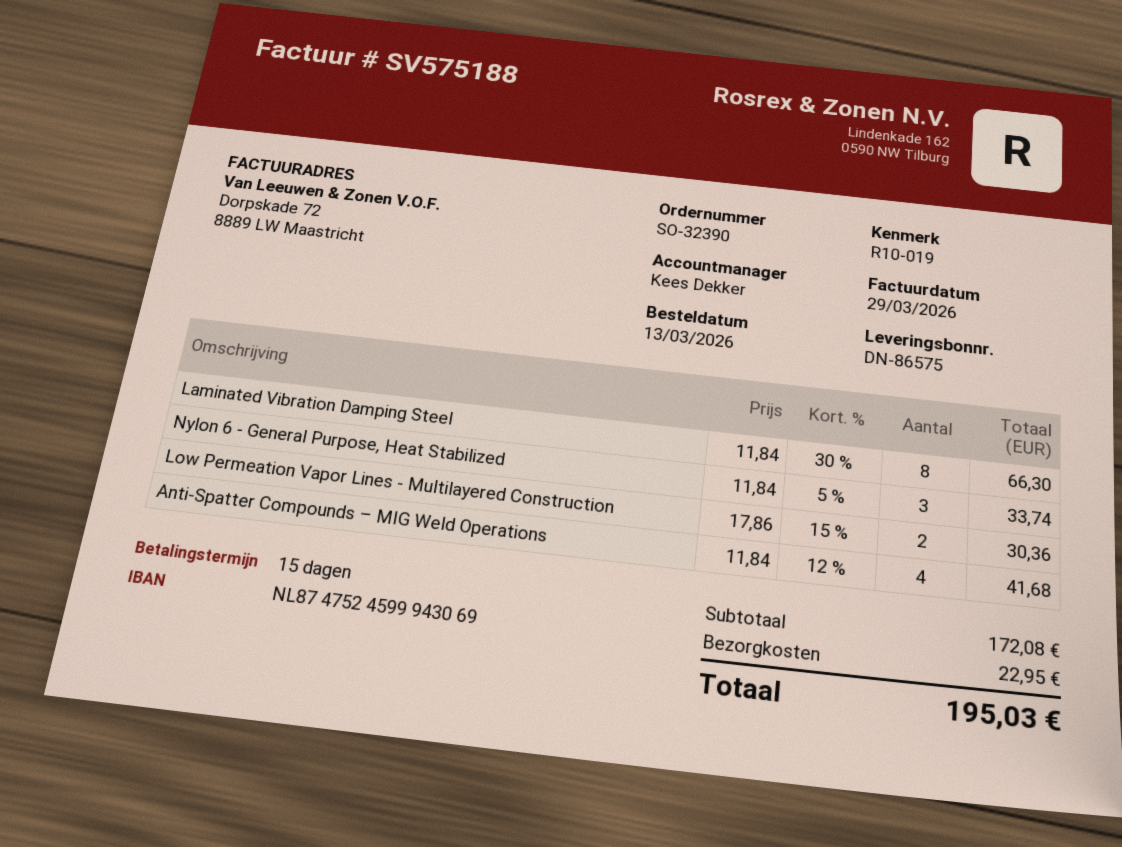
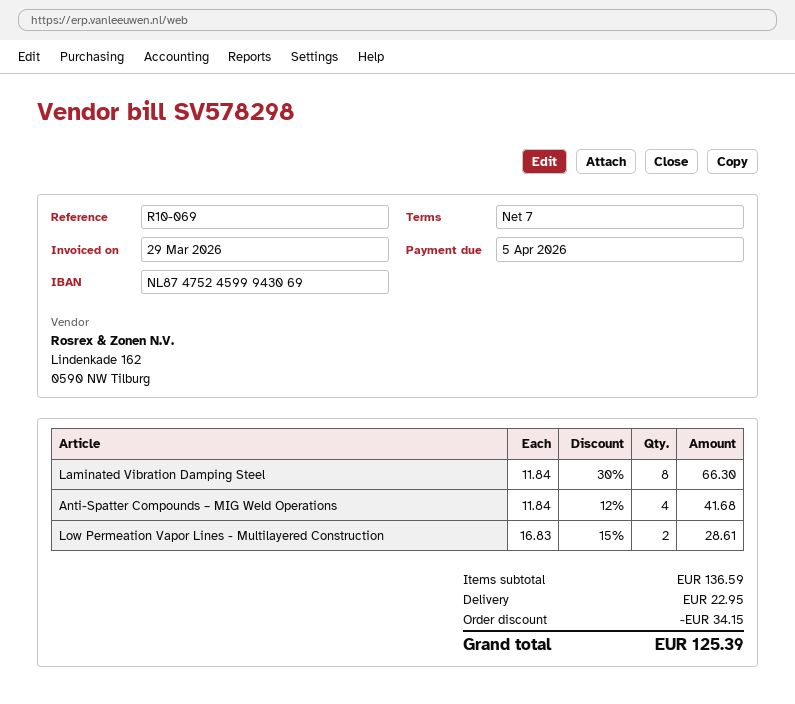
invoice number: SV575188 -> SV578298
payment terms: 15 days -> 7 days
reference: R10-019 -> R10-069
Nylon 6 - General Purpose, Heat Stabilized: 3 x 11.84 - 5% = 33.74 -> none
Low Permeation Vapor Lines - Multilayered Construction: 2 x 17.86 - 15% = 30.36 -> 2 x 16.83 - 15% = 28.61
subtotal: 172.08 -> 136.59
discount: none -> 34.15
total: 195.03 -> 125.39

